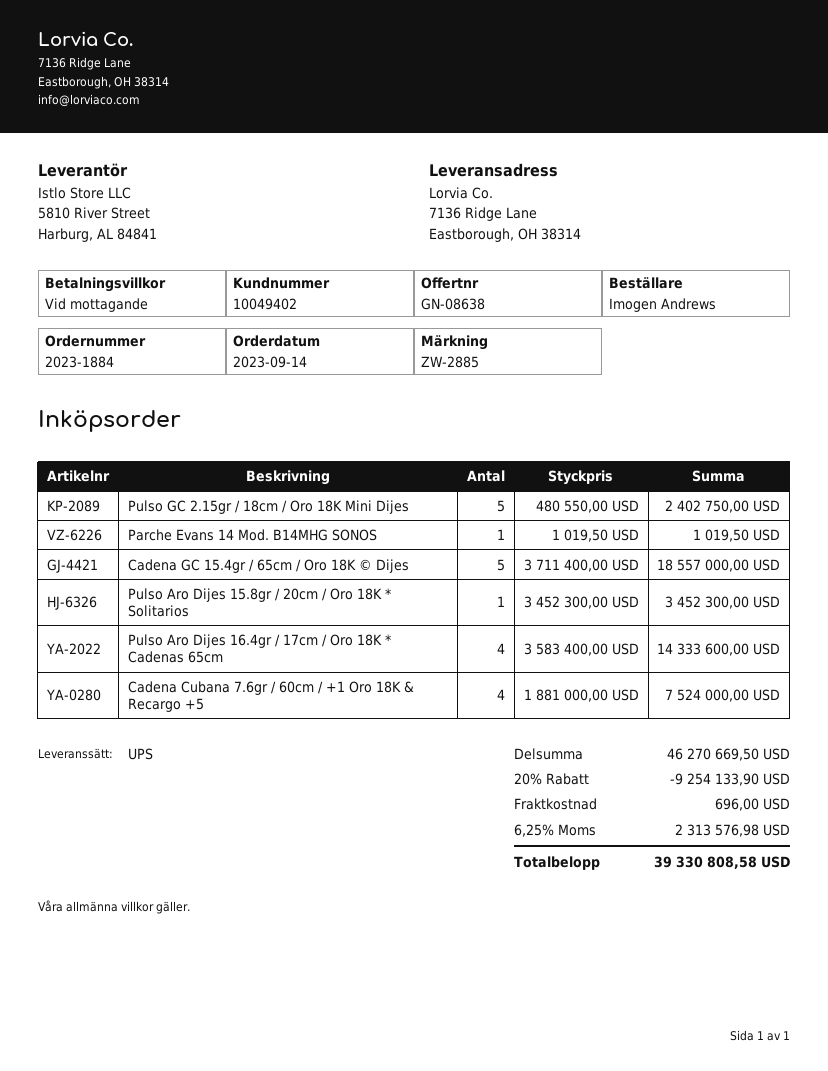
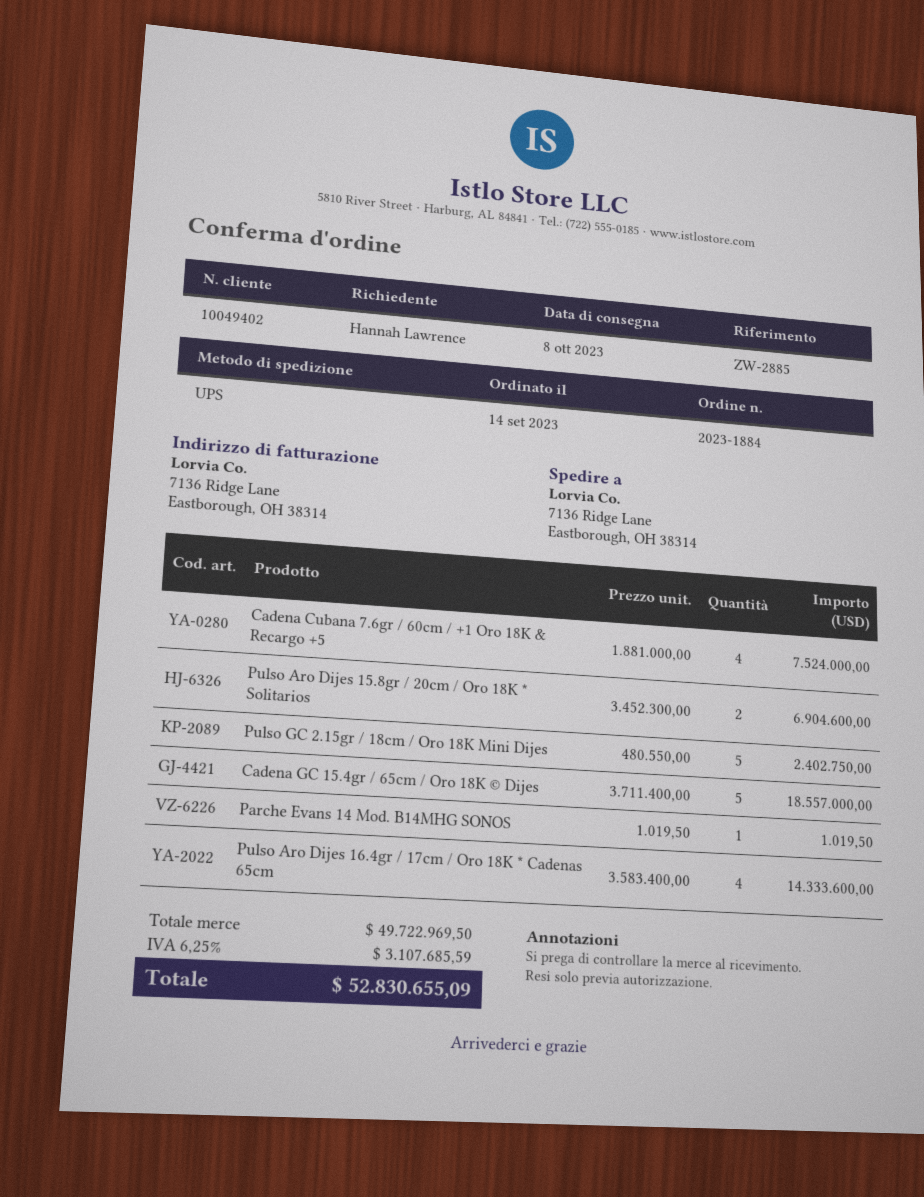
ordered by: Imogen Andrews -> Hannah Lawrence
Pulso Aro Dijes 15.8gr / 20cm / Oro 18K * Solitarios: 1 x 3452300.00 = 3452300.00 -> 2 x 3452300.00 = 6904600.00
subtotal: 46270669.50 -> 49722969.50
discount: 20% = 9254133.90 -> none
shipping: 696.00 -> none
tax: 6.25% = 2313576.98 -> 6.25% = 3107685.59
total: 39330808.58 -> 52830655.09

